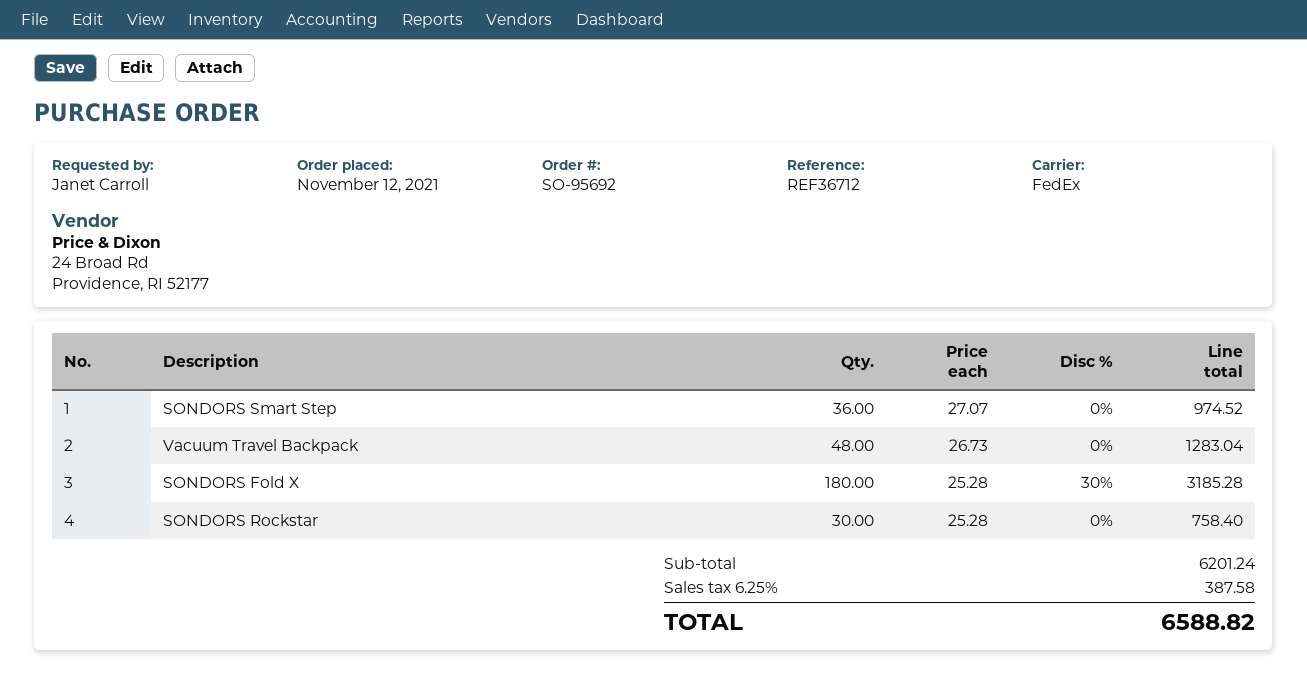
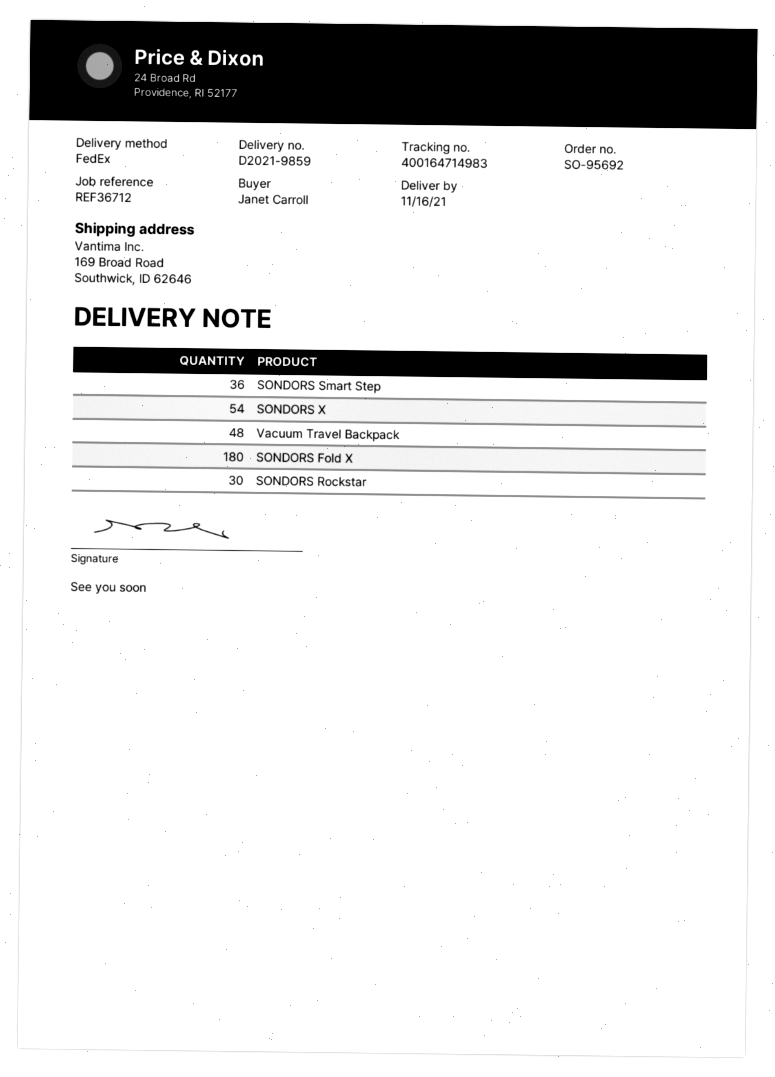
SONDORS X: none -> 54

